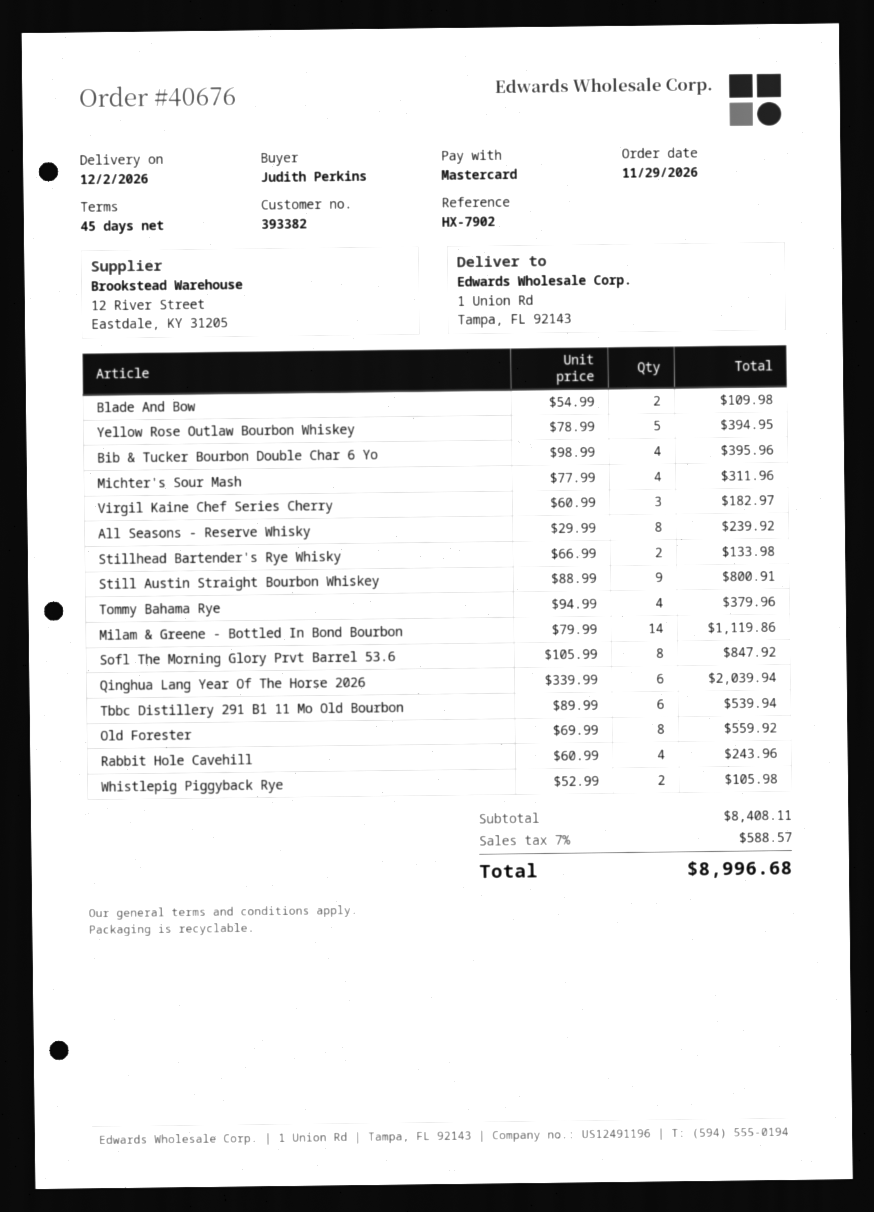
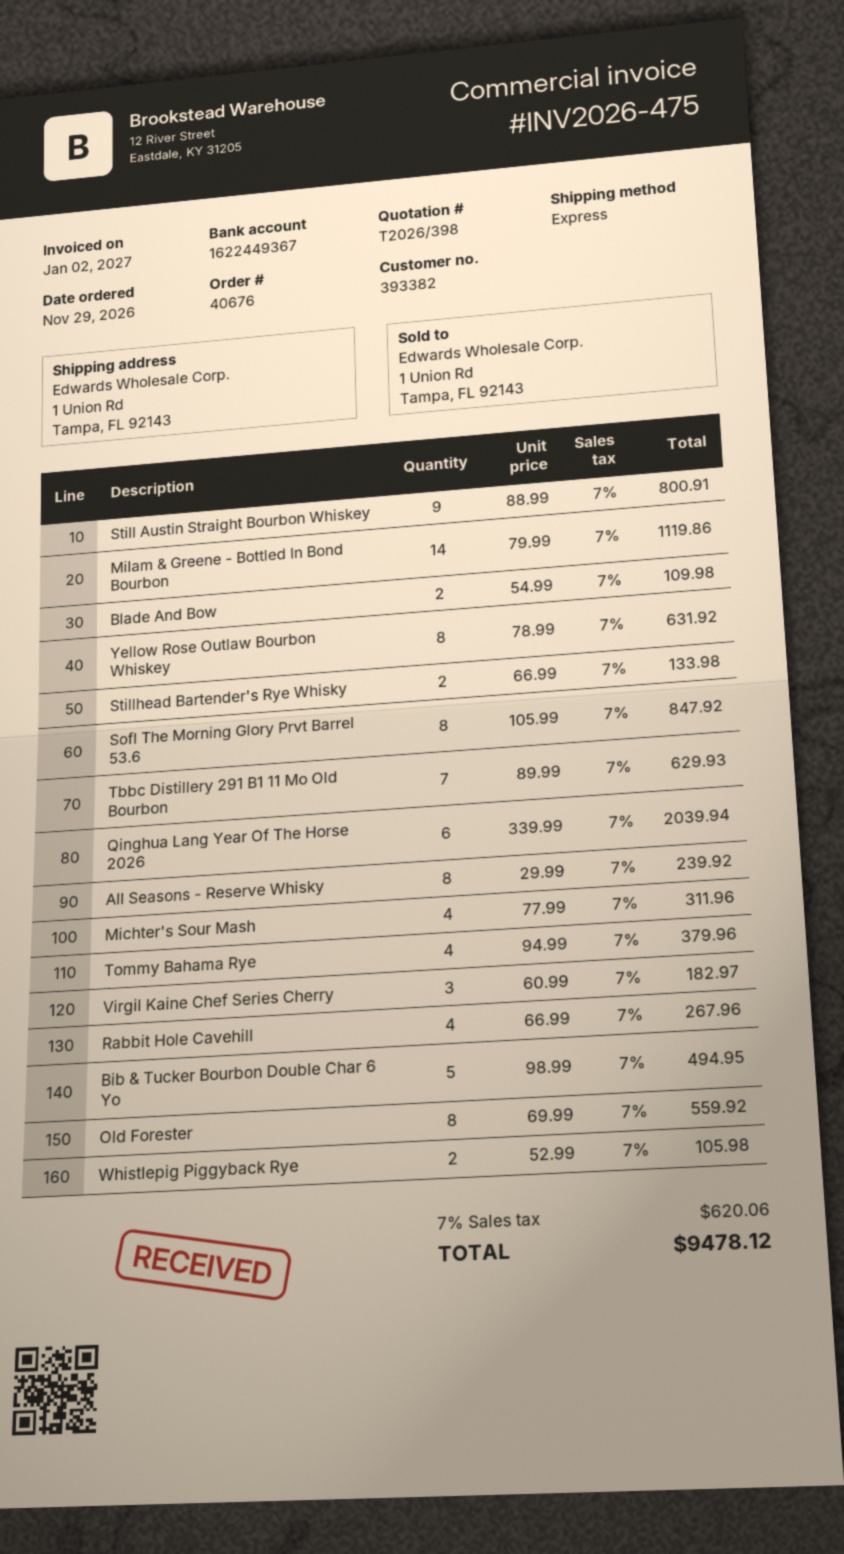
Yellow Rose Outlaw Bourbon Whiskey: 5 x 78.99 = 394.95 -> 8 x 78.99 = 631.92
Bib & Tucker Bourbon Double Char 6 Yo: 4 x 98.99 = 395.96 -> 5 x 98.99 = 494.95
Tbbc Distillery 291 B1 11 Mo Old Bourbon: 6 x 89.99 = 539.94 -> 7 x 89.99 = 629.93
Rabbit Hole Cavehill: 4 x 60.99 = 243.96 -> 4 x 66.99 = 267.96
tax: 7% = 588.57 -> 7% = 620.06
total: 8996.68 -> 9478.12

